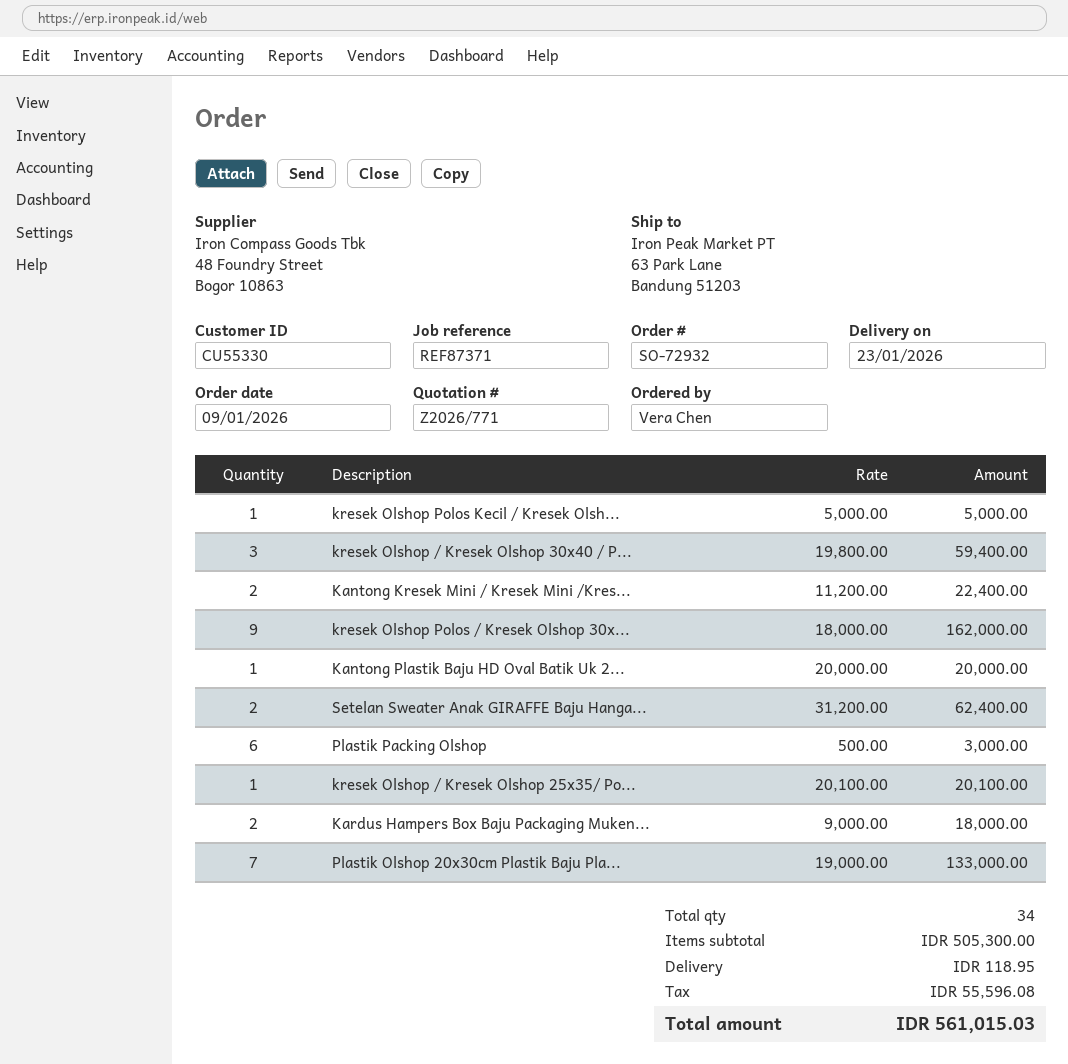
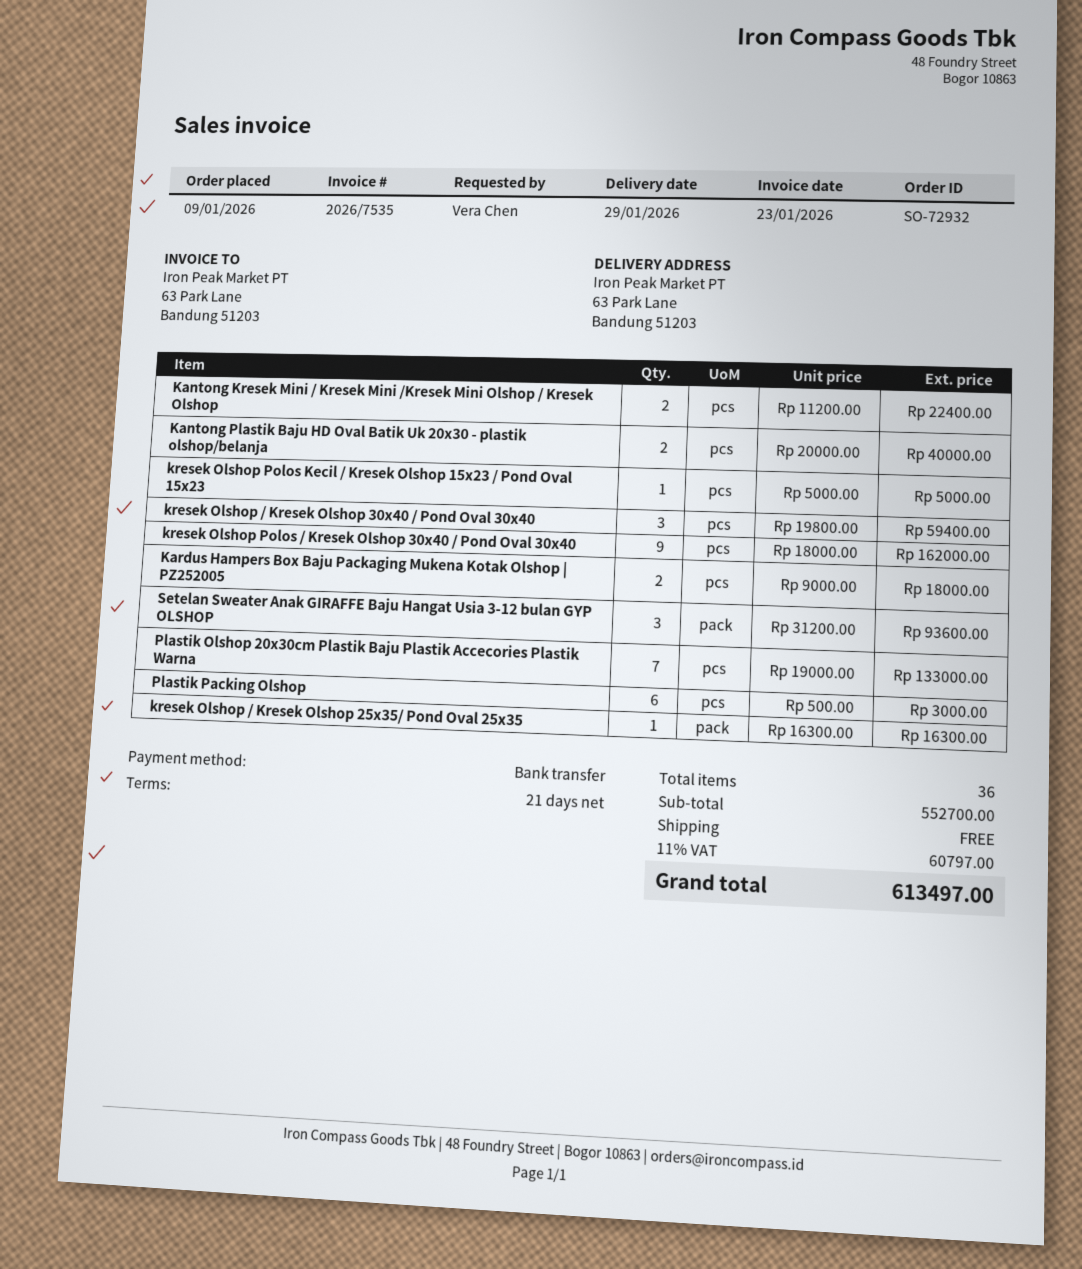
delivery date: 2026-01-23 -> 2026-01-29
Kantong Plastik Baju HD Oval Batik Uk 2...: 1 x 20000.00 = 20000.00 -> 2 x 20000.00 = 40000.00
Setelan Sweater Anak GIRAFFE Baju Hanga...: 2 x 31200.00 = 62400.00 -> 3 x 31200.00 = 93600.00
kresek Olshop / Kresek Olshop 25x35/ Po...: 1 x 20100.00 = 20100.00 -> 1 x 16300.00 = 16300.00
total quantity: 34 -> 36
subtotal: 505300.00 -> 552700.00
shipping: 118.95 -> 0.00
tax: 55596.08 -> 60797.00
total: 561015.03 -> 613497.00

